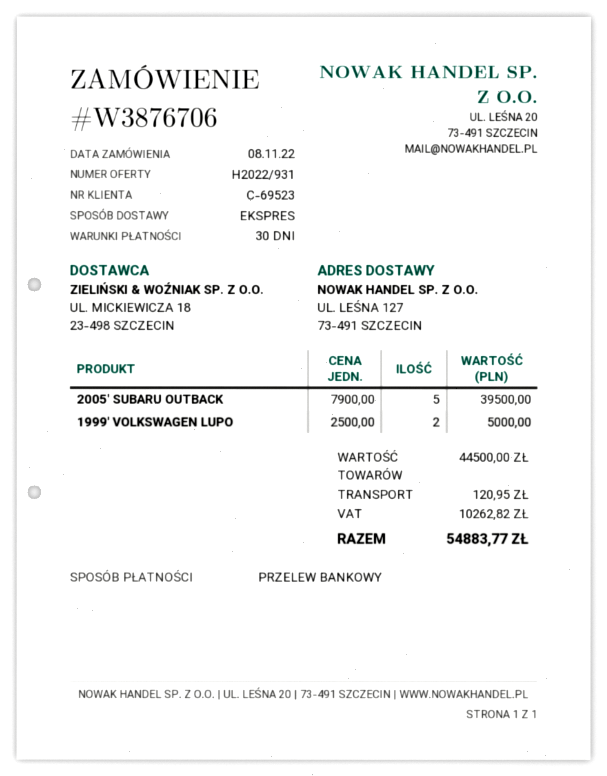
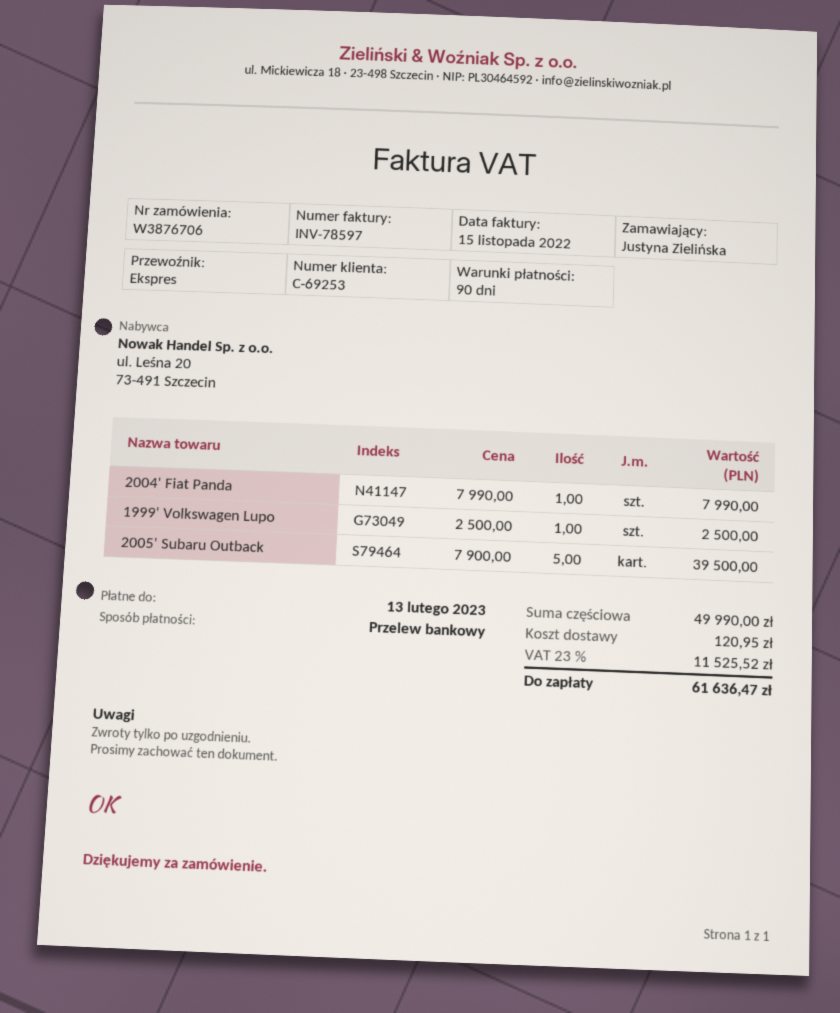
payment terms: 30 days -> 90 days
customer number: C-69523 -> C-69253
1999' VOLKSWAGEN LUPO: 2 x 2500.00 = 5000.00 -> 1 x 2500.00 = 2500.00
2004' Fiat Panda: none -> 1 x 7990.00 = 7990.00
subtotal: 44500.00 -> 49990.00
tax: 10262.82 -> 11525.52
total: 54883.77 -> 61636.47

